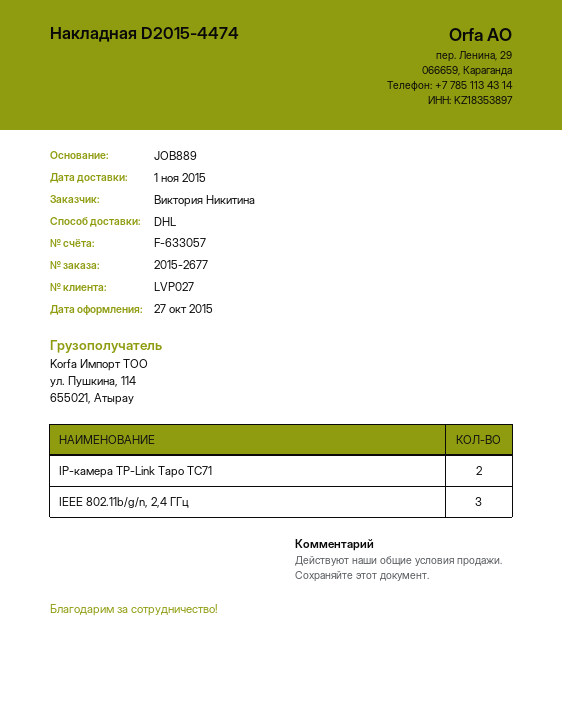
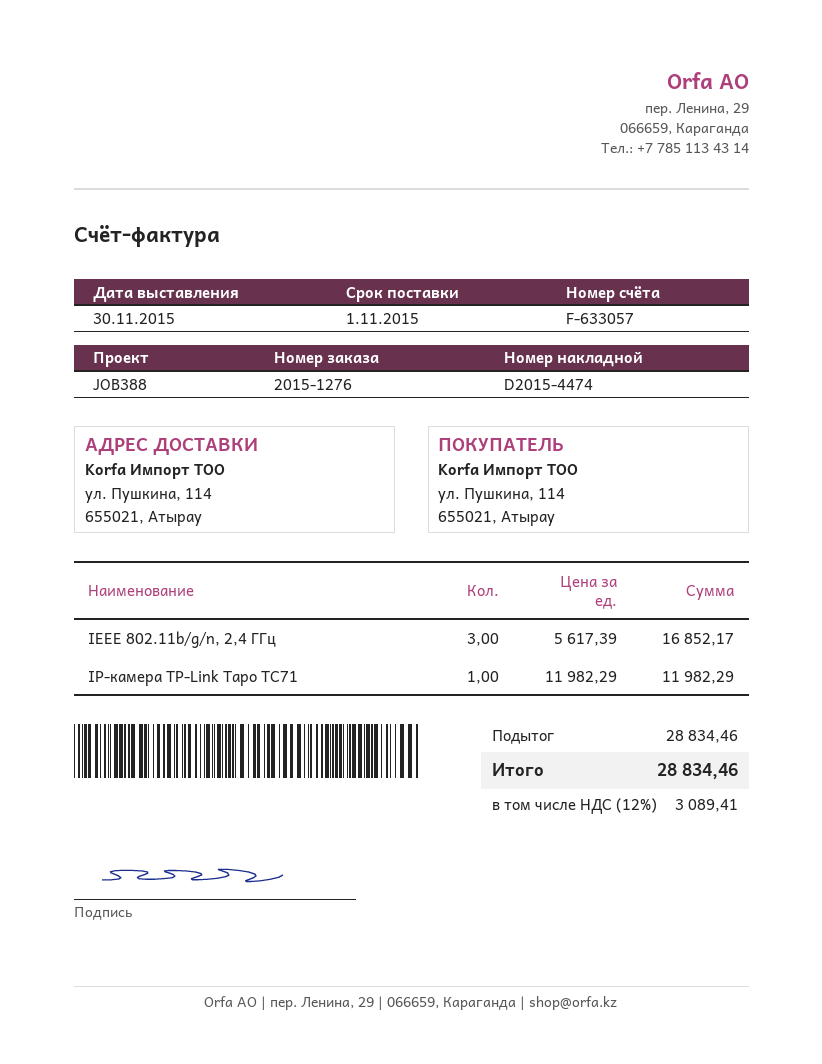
order number: 2015-2677 -> 2015-1276
reference: JOB889 -> JOB388
IP-камера TP-Link Tapo TC71: 2 -> 1

